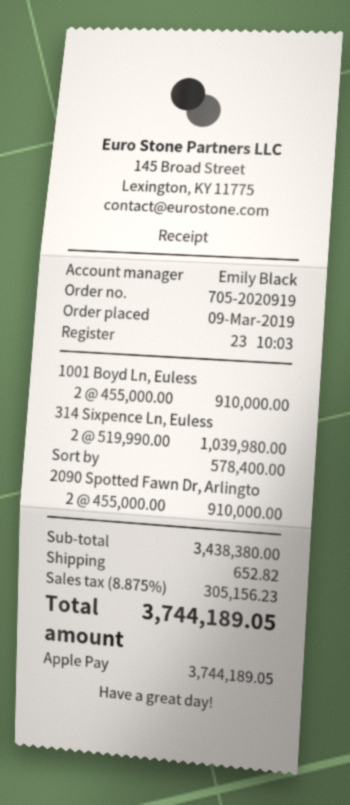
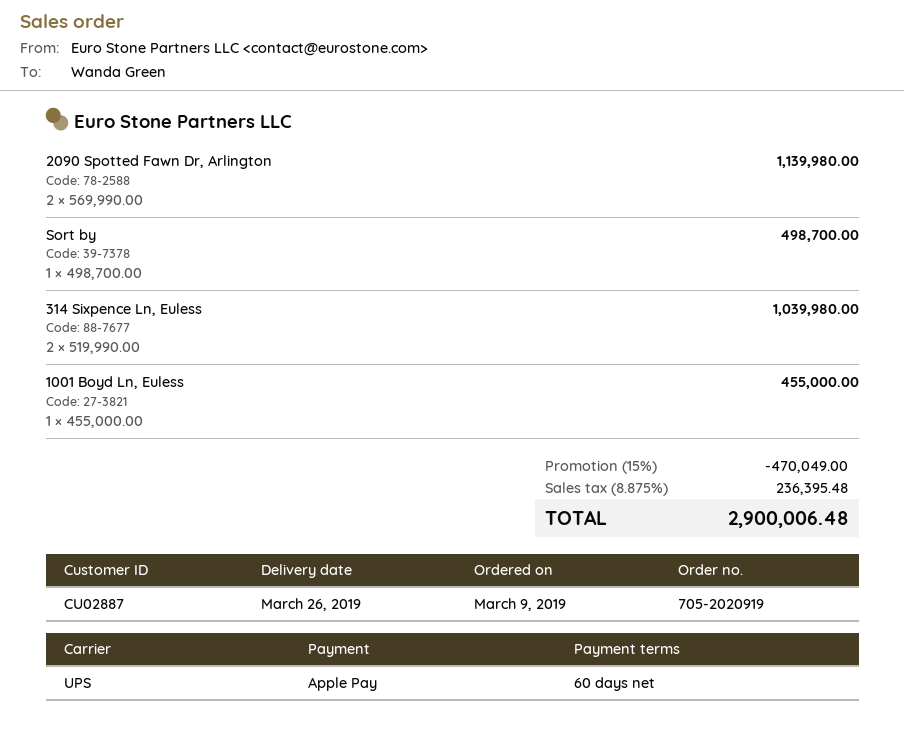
1001 Boyd Ln, Euless: 2 x 455000.00 = 910000.00 -> 1 x 455000.00 = 455000.00
Sort by: 1 x 578400.00 = 578400.00 -> 1 x 498700.00 = 498700.00
2090 Spotted Fawn Dr, Arlingto: 2 x 455000.00 = 910000.00 -> 2 x 569990.00 = 1139980.00
discount: none -> 15% = 470049.00
shipping: 652.82 -> none
tax: 8.875% = 305156.23 -> 8.875% = 236395.48
total: 3744189.05 -> 2900006.48

